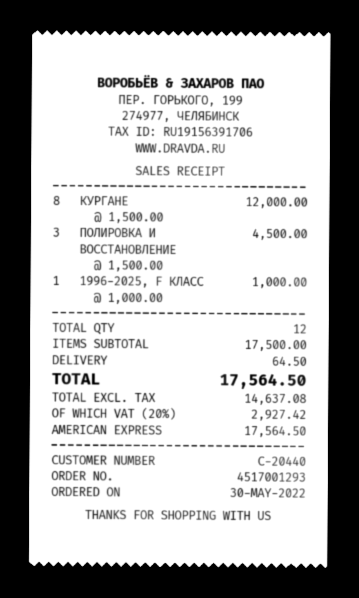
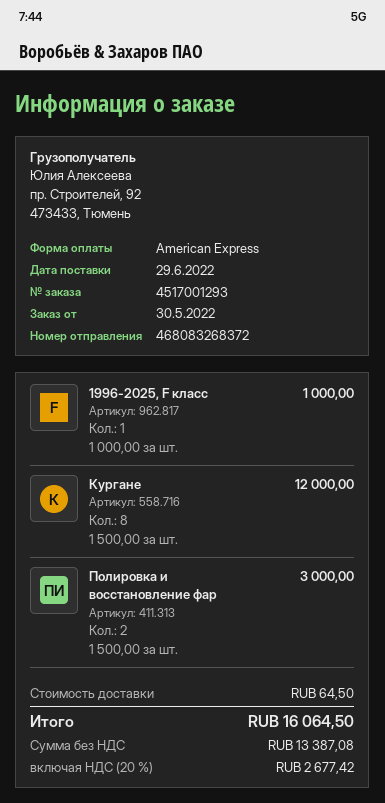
ПОЛИРОВКА И ВОССТАНОВЛЕНИЕ: 3 x 1500.00 = 4500.00 -> 2 x 1500.00 = 3000.00
net: 14637.08 -> 13387.08
tax: 20% = 2927.42 -> 20% = 2677.42
total: 17564.50 -> 16064.50

